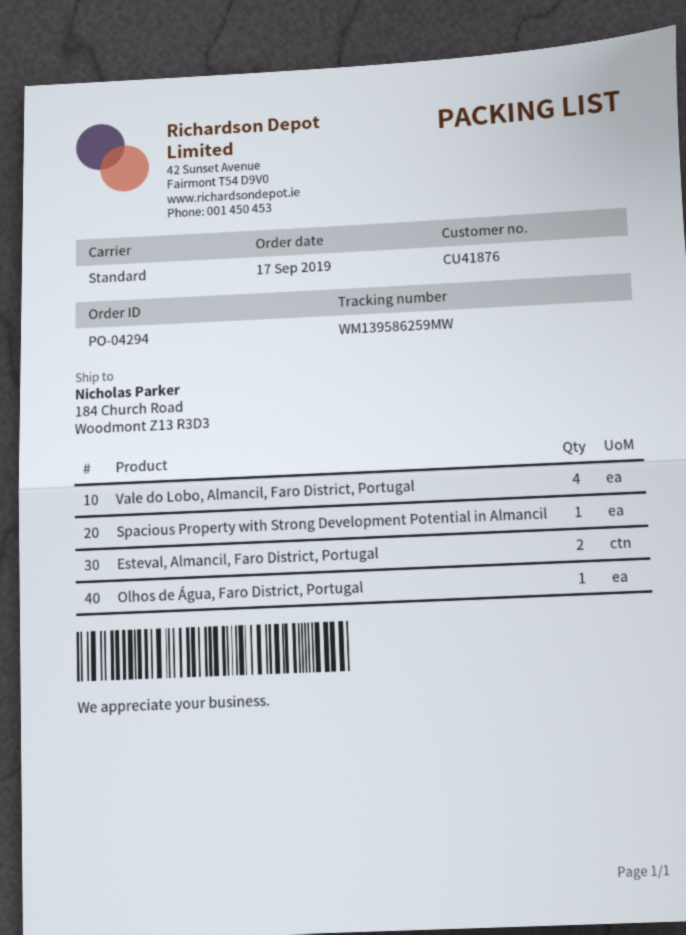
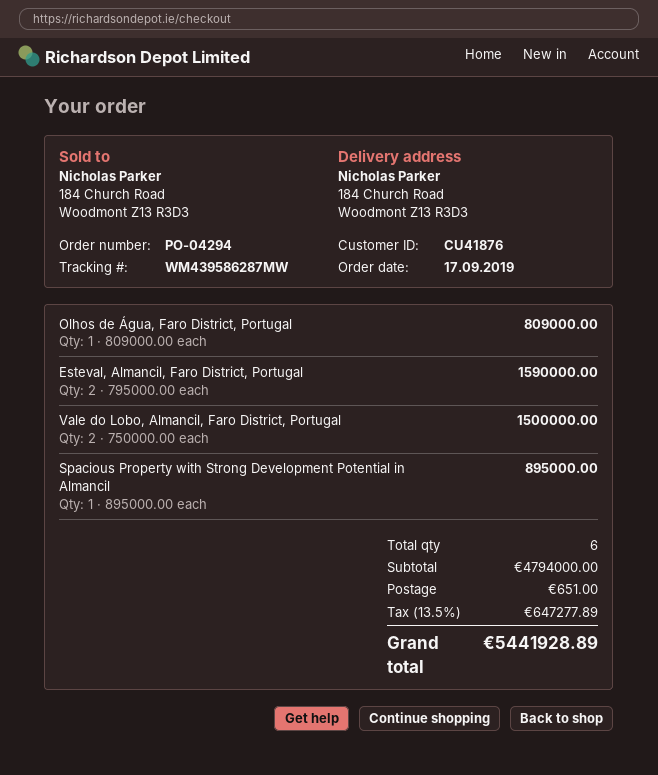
tracking number: WM139586259MW -> WM439586287MW
Vale do Lobo, Almancil, Faro District, Portugal: 4 -> 2

